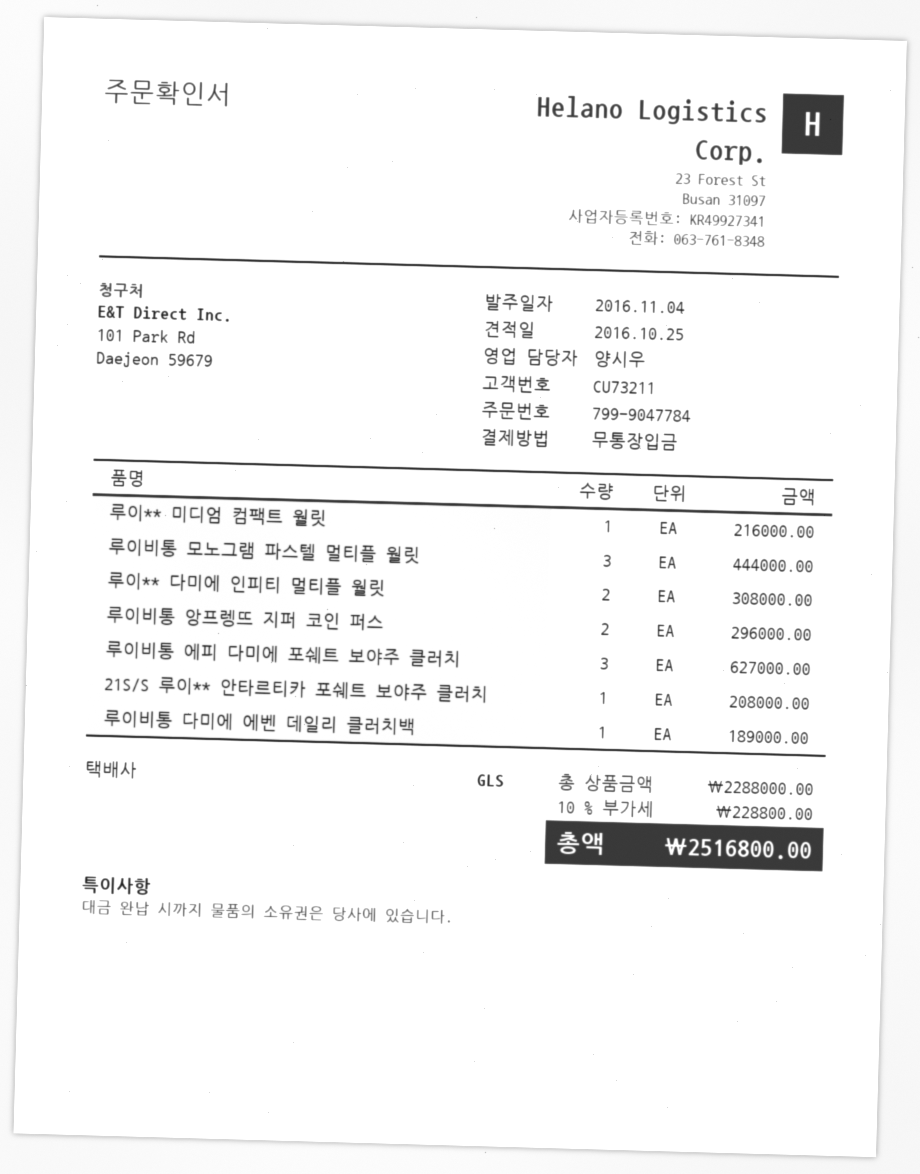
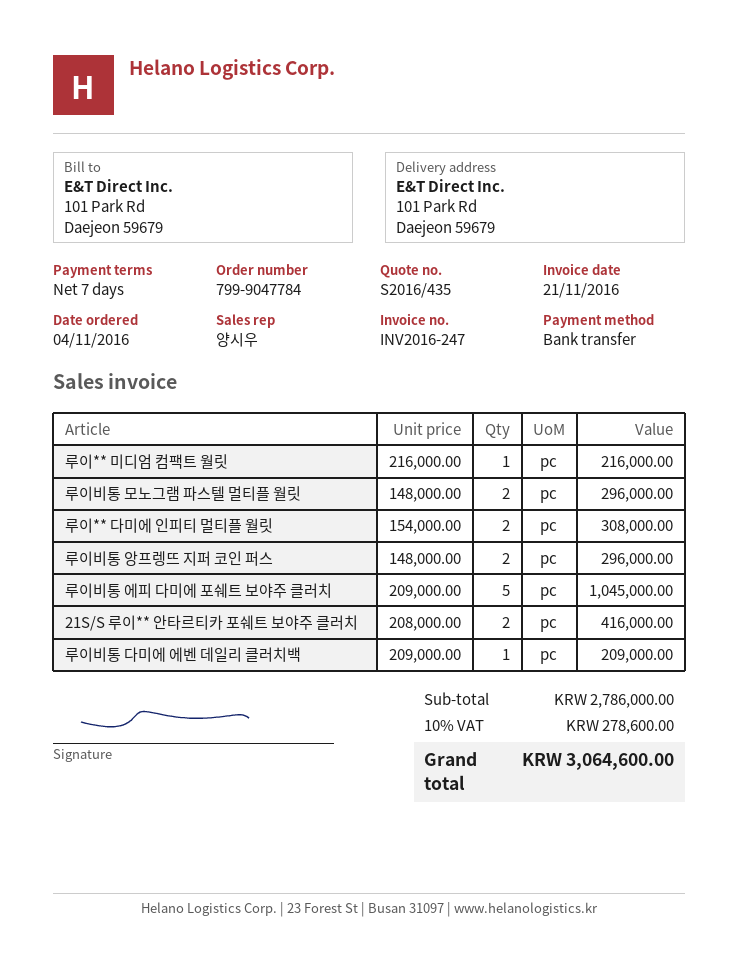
루이비통 모노그램 파스텔 멀티플 월릿: 3 for 444000.00 -> 2 for 296000.00
루이비통 에피 다미에 포쉐트 보야주 클러치: 3 for 627000.00 -> 5 for 1045000.00
21S/S 루이** 안타르티카 포쉐트 보야주 클러치: 1 for 208000.00 -> 2 for 416000.00
루이비통 다미에 에벤 데일리 클러치백: 1 for 189000.00 -> 1 for 209000.00
subtotal: 2288000.00 -> 2786000.00
tax: 10% = 228800.00 -> 10% = 278600.00
total: 2516800.00 -> 3064600.00

